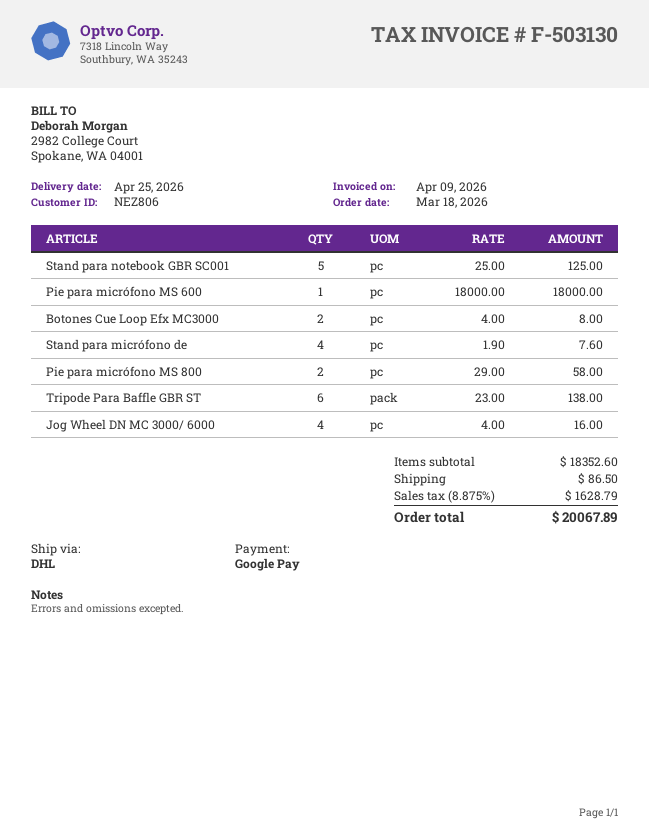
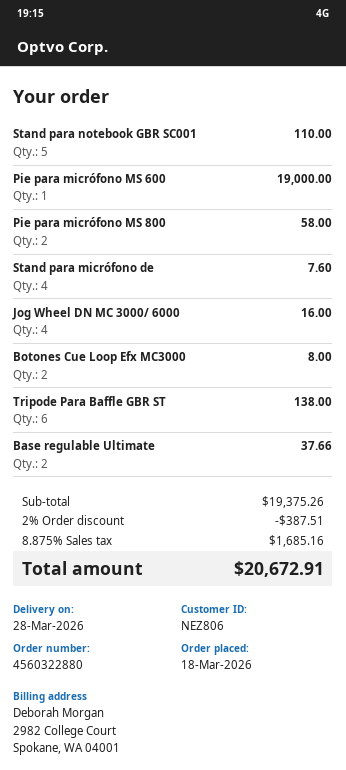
delivery date: 2026-04-25 -> 2026-03-28
Stand para notebook GBR SC001: 5 for 125.00 -> 5 for 110.00
Pie para micrófono MS 600: 1 for 18000.00 -> 1 for 19000.00
Base regulable Ultimate: none -> 2 for 37.66
subtotal: 18352.60 -> 19375.26
discount: none -> 2% = 387.51
shipping: 86.50 -> none
tax: 8.875% = 1628.79 -> 8.875% = 1685.16
total: 20067.89 -> 20672.91

